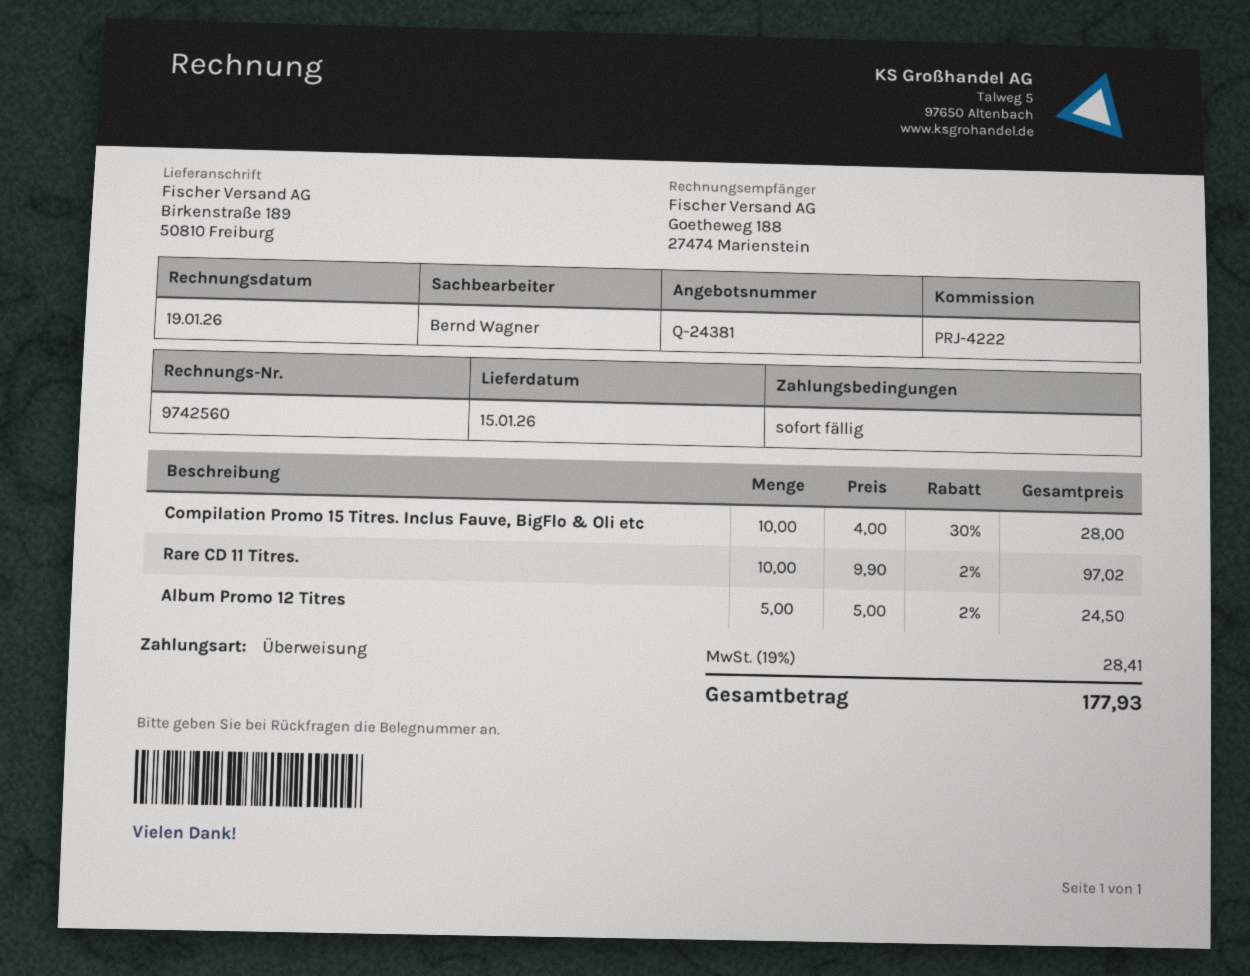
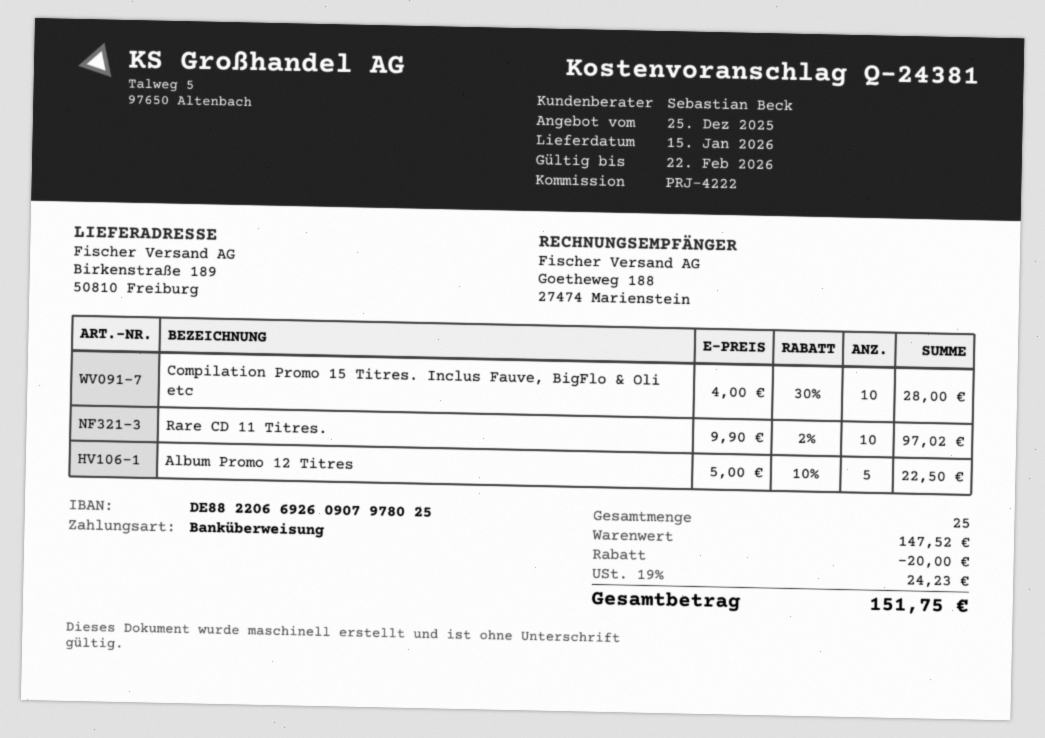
sales rep: Bernd Wagner -> Sebastian Beck
Album Promo 12 Titres: 5 x 5.00 - 2% = 24.50 -> 5 x 5.00 - 10% = 22.50
discount: none -> 20.00
tax: 19% = 28.41 -> 19% = 24.23
total: 177.93 -> 151.75

